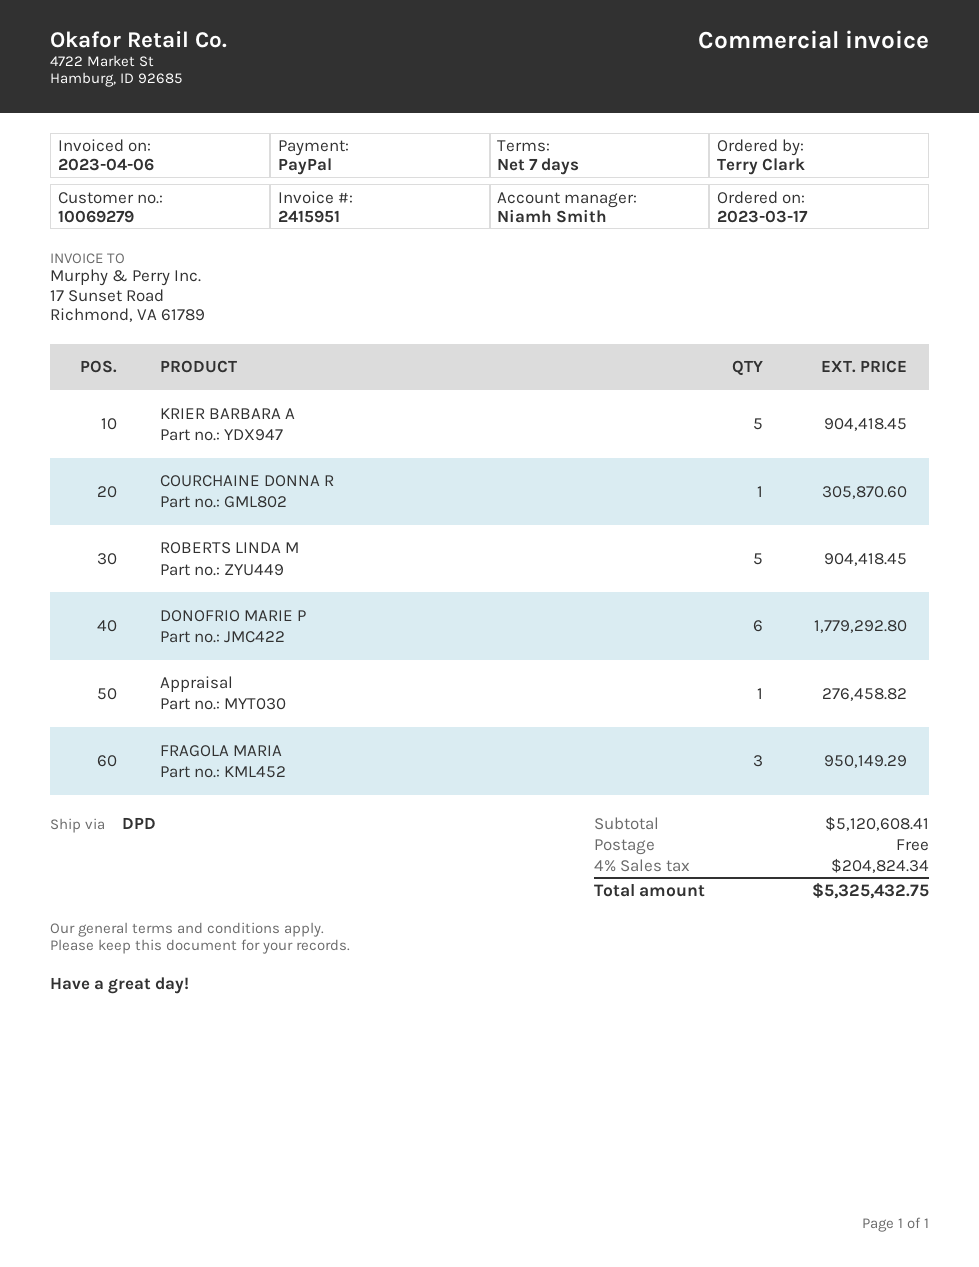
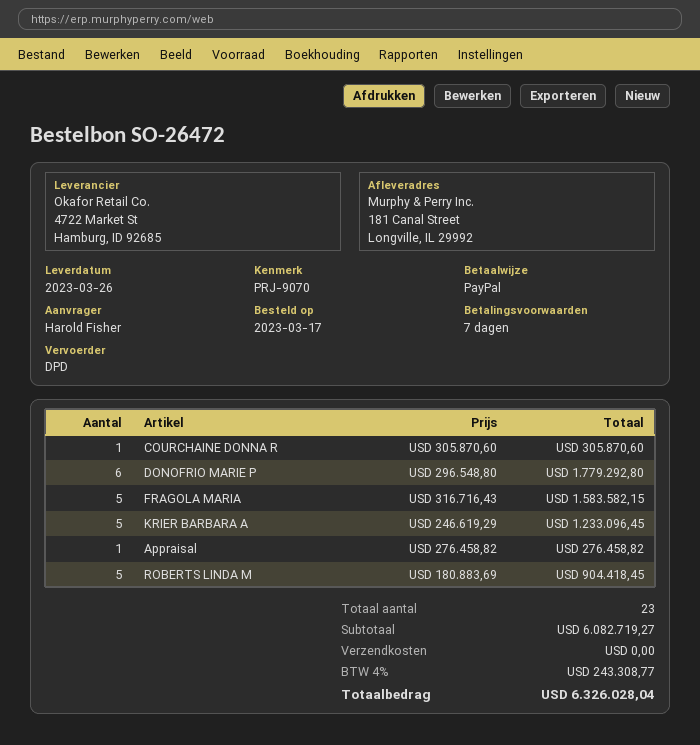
ordered by: Terry Clark -> Harold Fisher
KRIER BARBARA A: 5 for 904418.45 -> 5 for 1233096.45
FRAGOLA MARIA: 3 for 950149.29 -> 5 for 1583582.15
subtotal: 5120608.41 -> 6082719.27
tax: 4% = 204824.34 -> 4% = 243308.77
total: 5325432.75 -> 6326028.04

